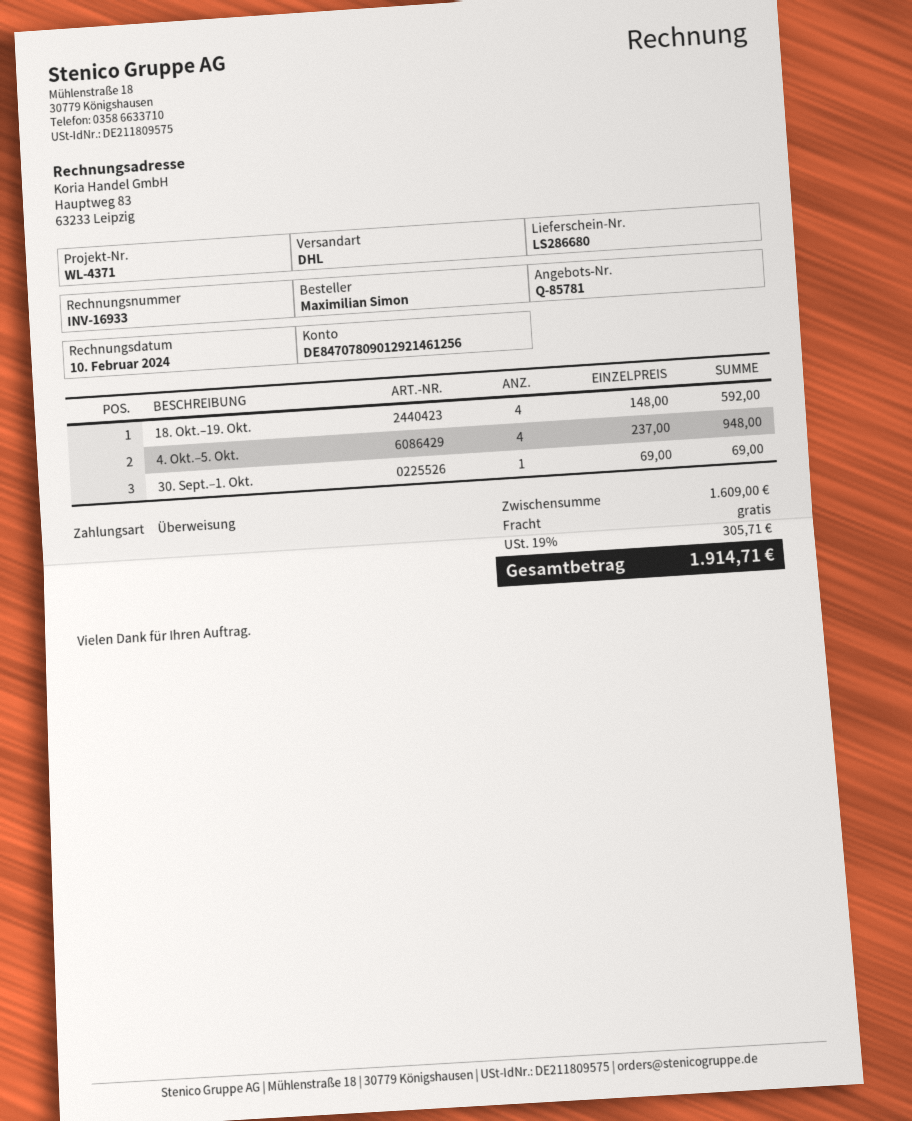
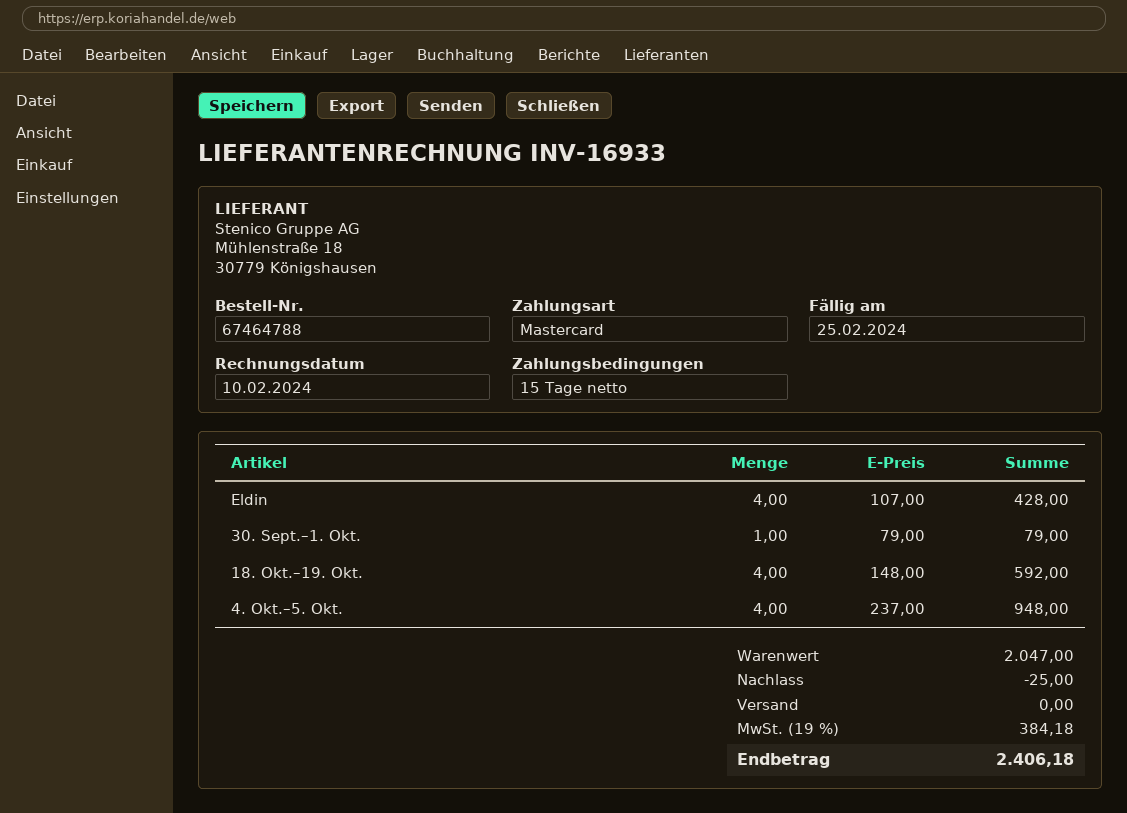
payment method: bank transfer -> Mastercard
30. Sept.–1. Okt.: 1 x 69.00 = 69.00 -> 1 x 79.00 = 79.00
Eldin: none -> 4 x 107.00 = 428.00
subtotal: 1609.00 -> 2047.00
discount: none -> 25.00
tax: 19% = 305.71 -> 19% = 384.18
total: 1914.71 -> 2406.18

